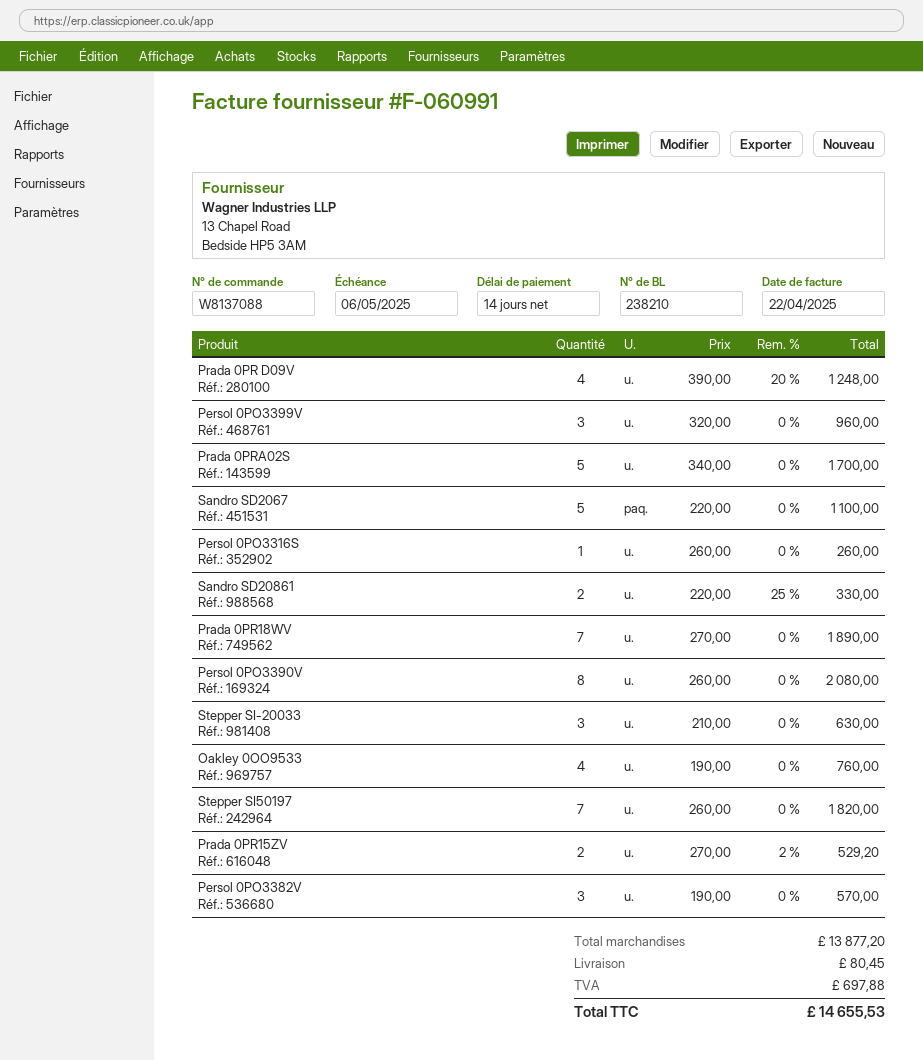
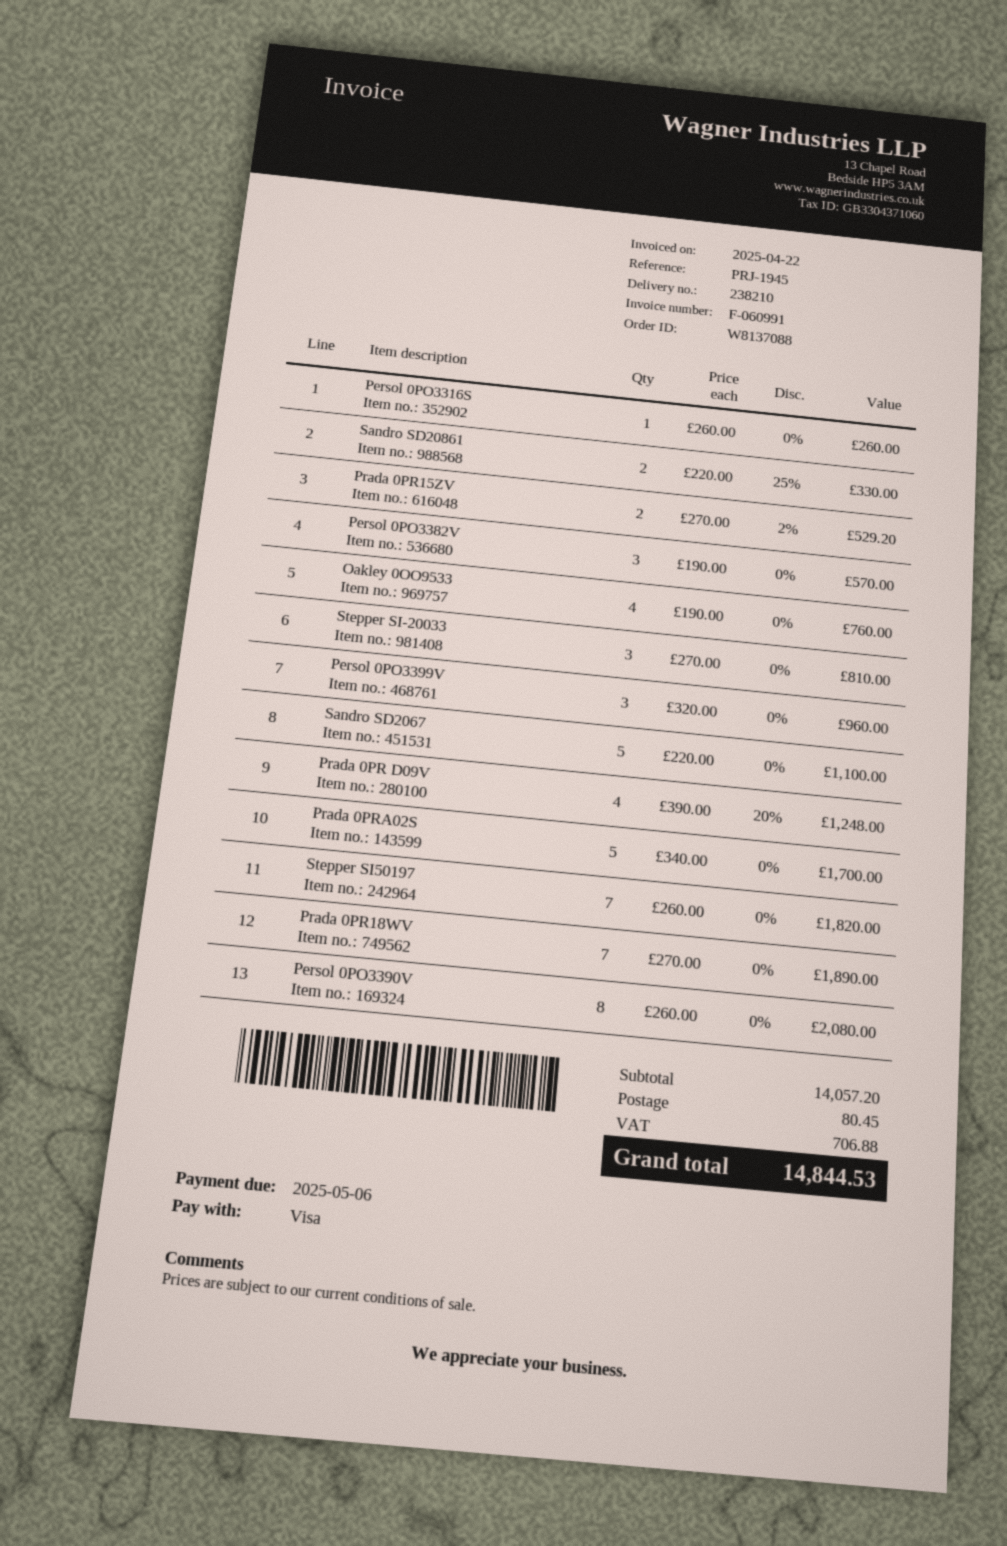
Stepper SI-20033: 3 x 210.00 = 630.00 -> 3 x 270.00 = 810.00
subtotal: 13877.20 -> 14057.20
tax: 697.88 -> 706.88
total: 14655.53 -> 14844.53

